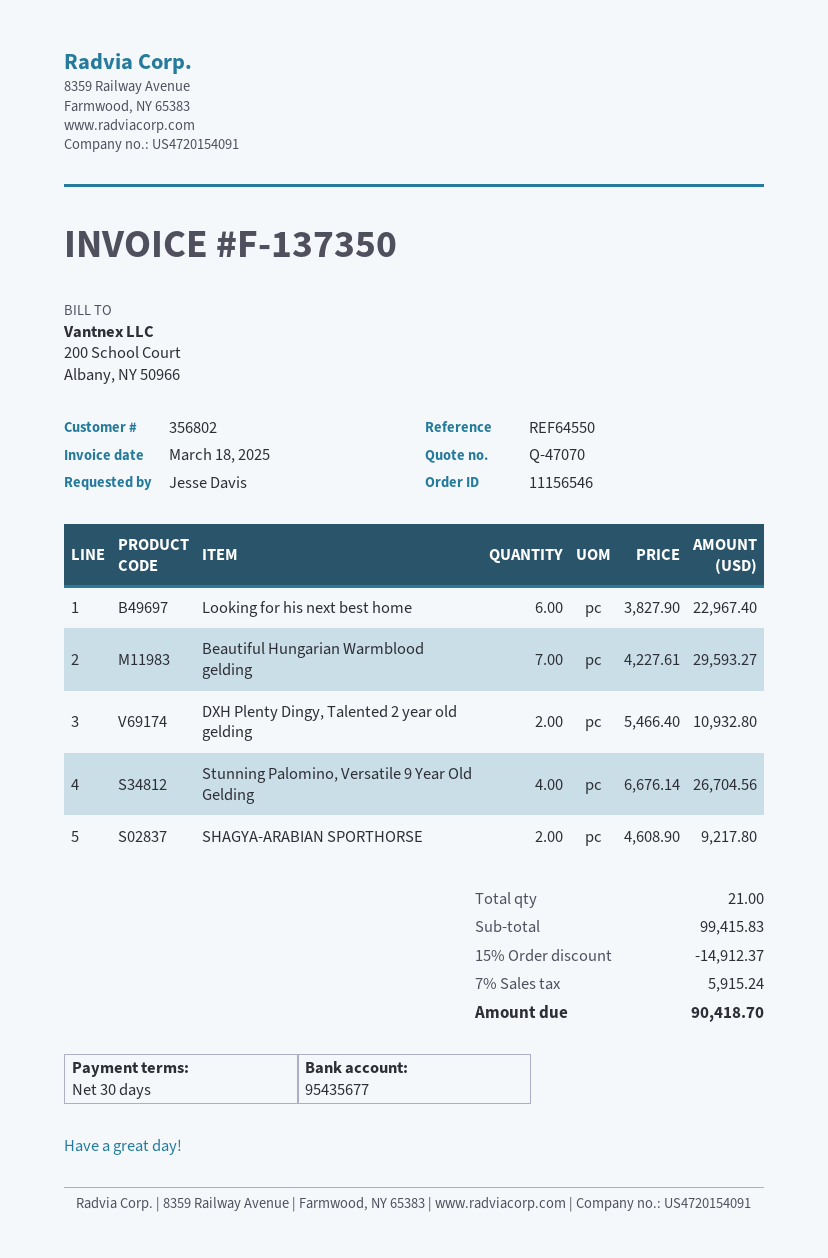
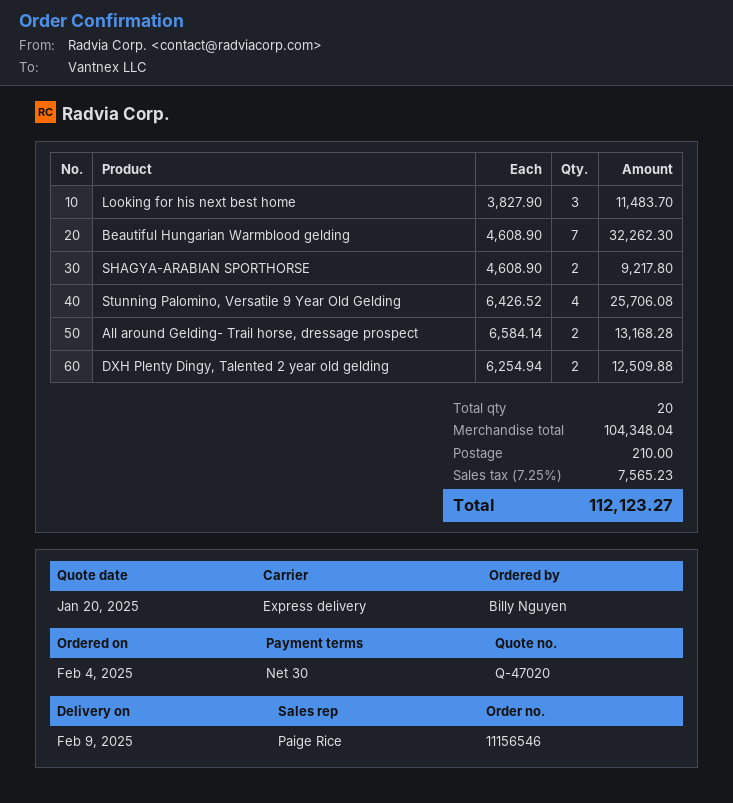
quote number: Q-47070 -> Q-47020
ordered by: Jesse Davis -> Billy Nguyen
Looking for his next best home: 6 x 3827.90 = 22967.40 -> 3 x 3827.90 = 11483.70
Beautiful Hungarian Warmblood gelding: 7 x 4227.61 = 29593.27 -> 7 x 4608.90 = 32262.30
DXH Plenty Dingy, Talented 2 year old gelding: 2 x 5466.40 = 10932.80 -> 2 x 6254.94 = 12509.88
Stunning Palomino, Versatile 9 Year Old Gelding: 4 x 6676.14 = 26704.56 -> 4 x 6426.52 = 25706.08
All around Gelding- Trail horse, dressage prospect: none -> 2 x 6584.14 = 13168.28
total quantity: 21 -> 20
subtotal: 99415.83 -> 104348.04
discount: 15% = 14912.37 -> none
shipping: none -> 210.00
tax: 7% = 5915.24 -> 7.25% = 7565.23
total: 90418.70 -> 112123.27

